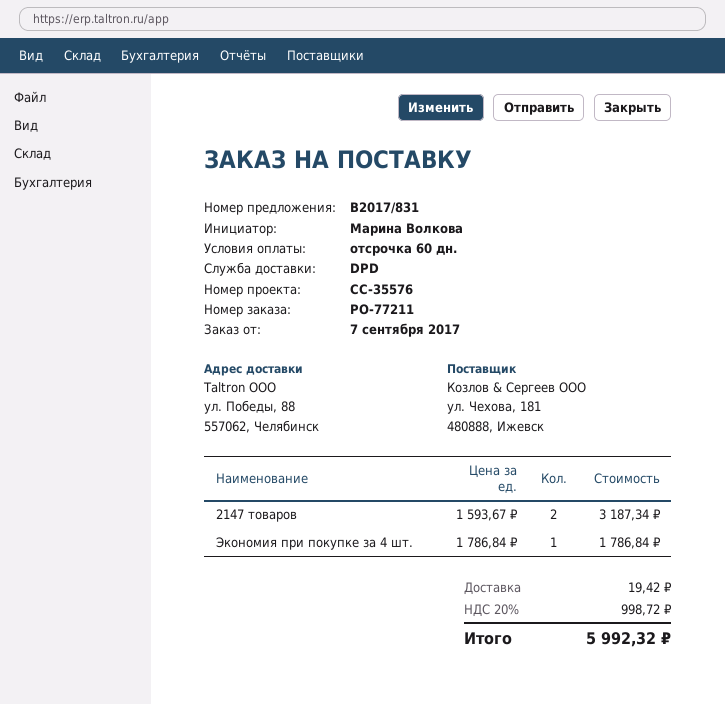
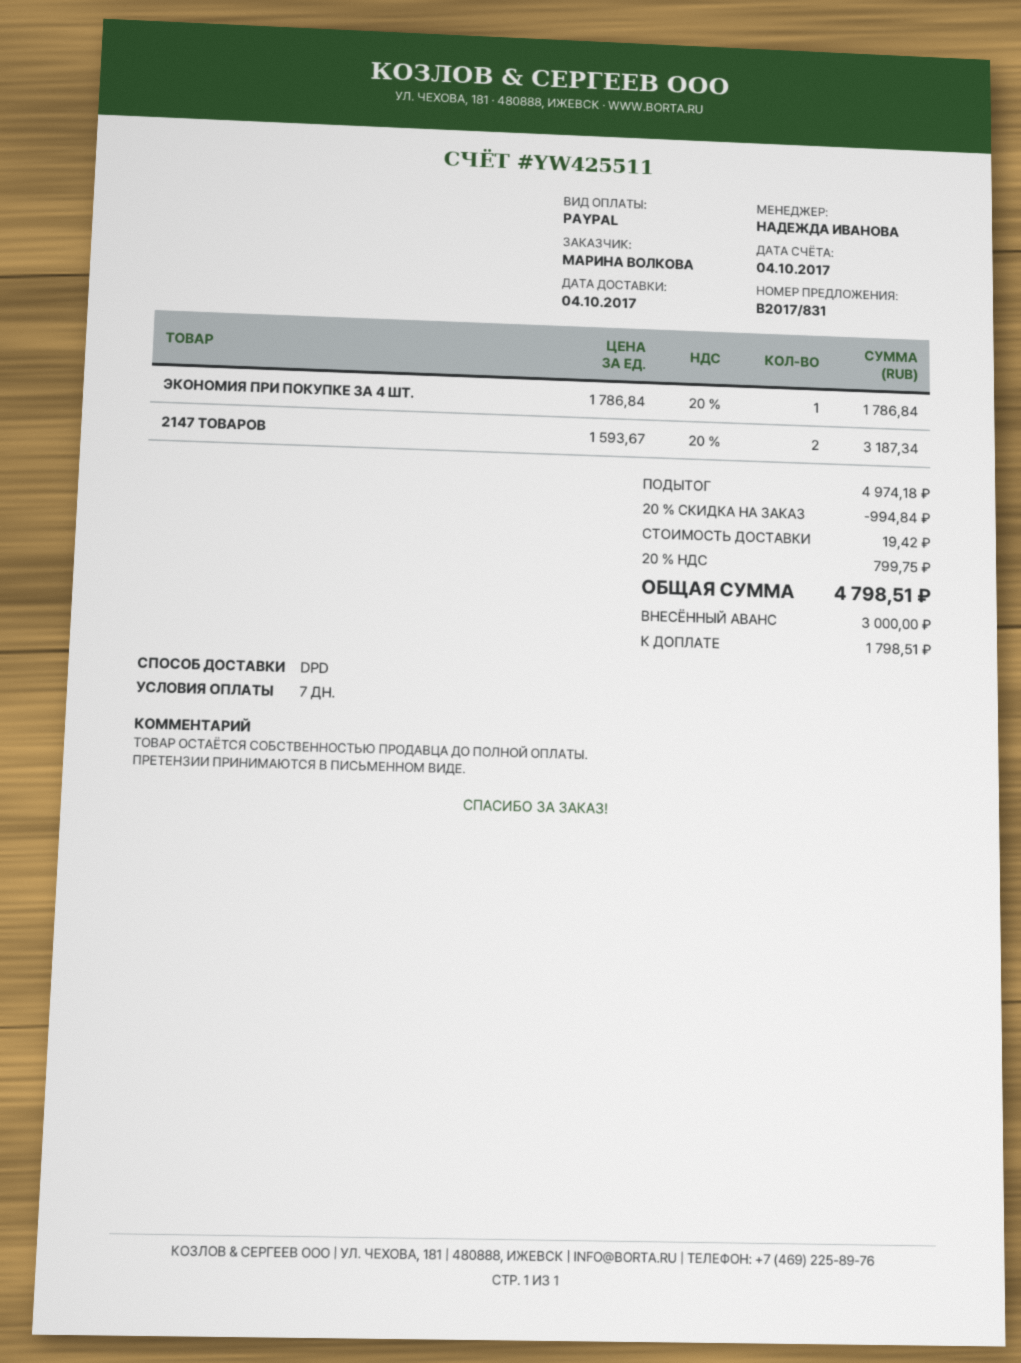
payment terms: 60 days -> 7 days
discount: none -> 20% = 994.84
tax: 20% = 998.72 -> 20% = 799.75
total: 5992.32 -> 4798.51

